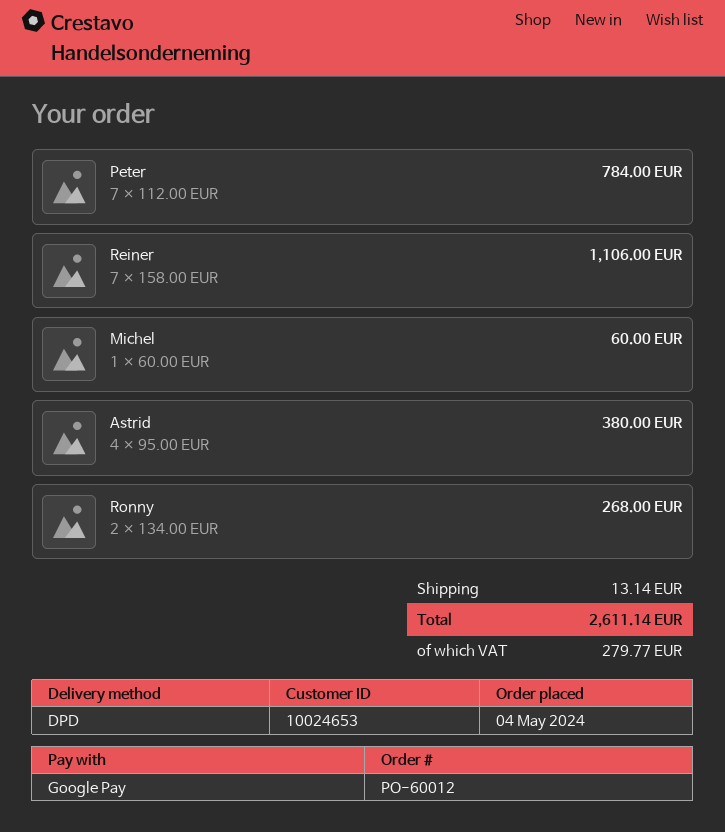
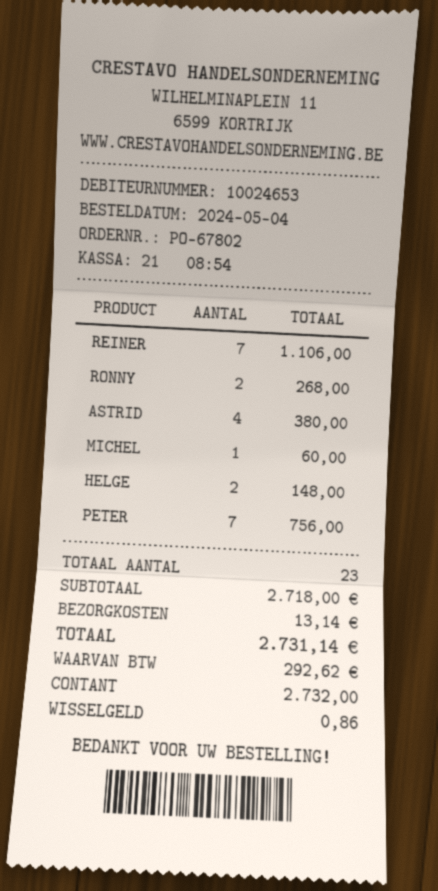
order number: PO-60012 -> PO-67802
payment method: Google Pay -> cash
Peter: 7 for 784.00 -> 7 for 756.00
HELGE: none -> 2 for 148.00
tax: 279.77 -> 292.62
total: 2611.14 -> 2731.14

